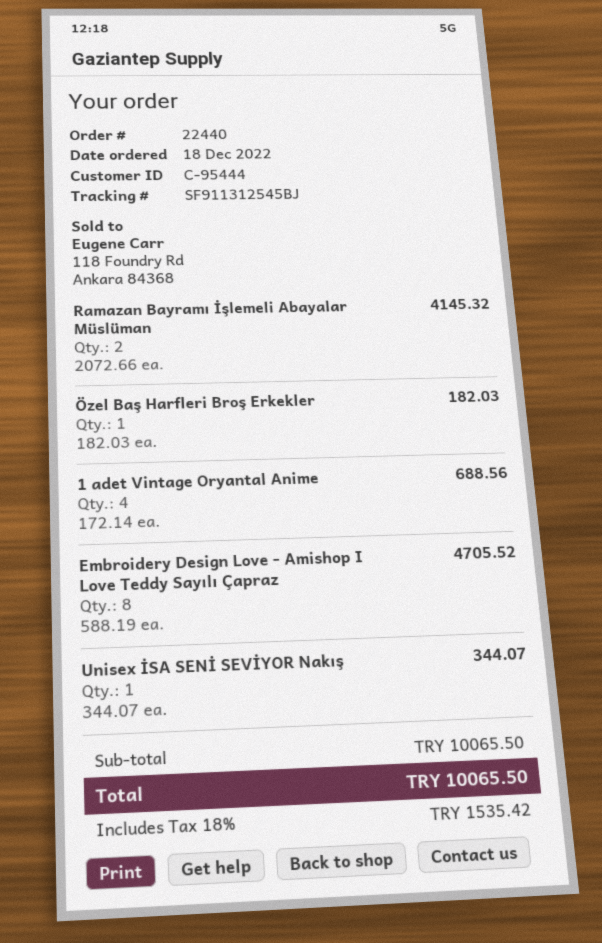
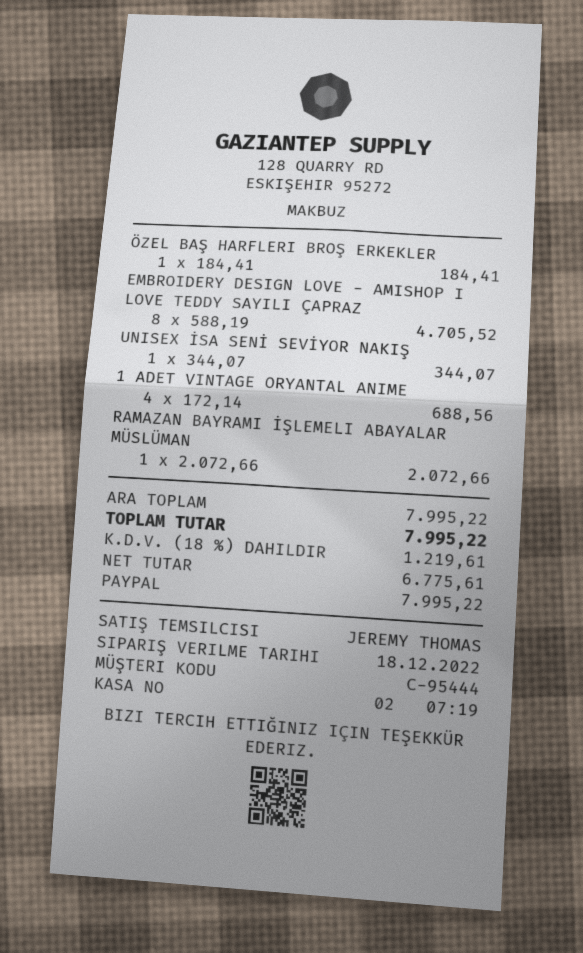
Ramazan Bayramı İşlemeli Abayalar Müslüman: 2 x 2072.66 = 4145.32 -> 1 x 2072.66 = 2072.66
Özel Baş Harfleri Broş Erkekler: 1 x 182.03 = 182.03 -> 1 x 184.41 = 184.41
subtotal: 10065.50 -> 7995.22
tax: 18% = 1535.42 -> 18% = 1219.61
total: 10065.50 -> 7995.22

